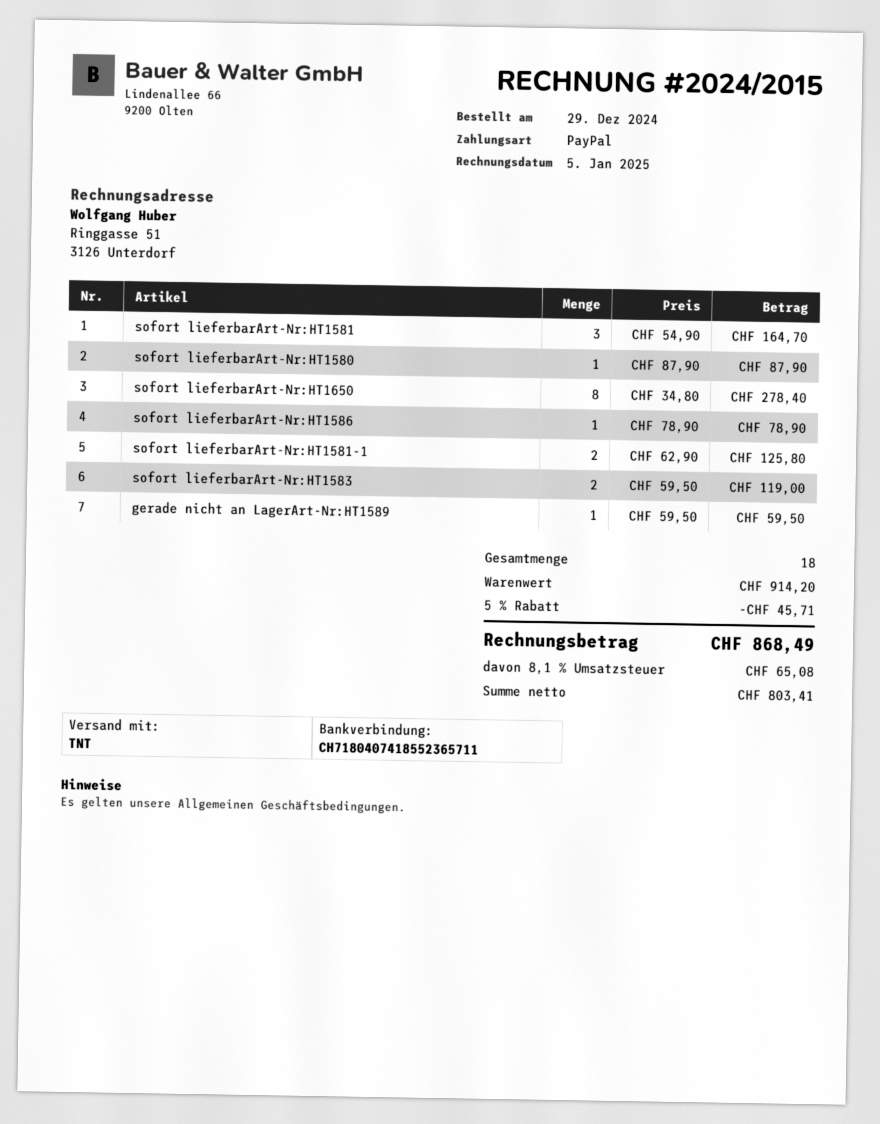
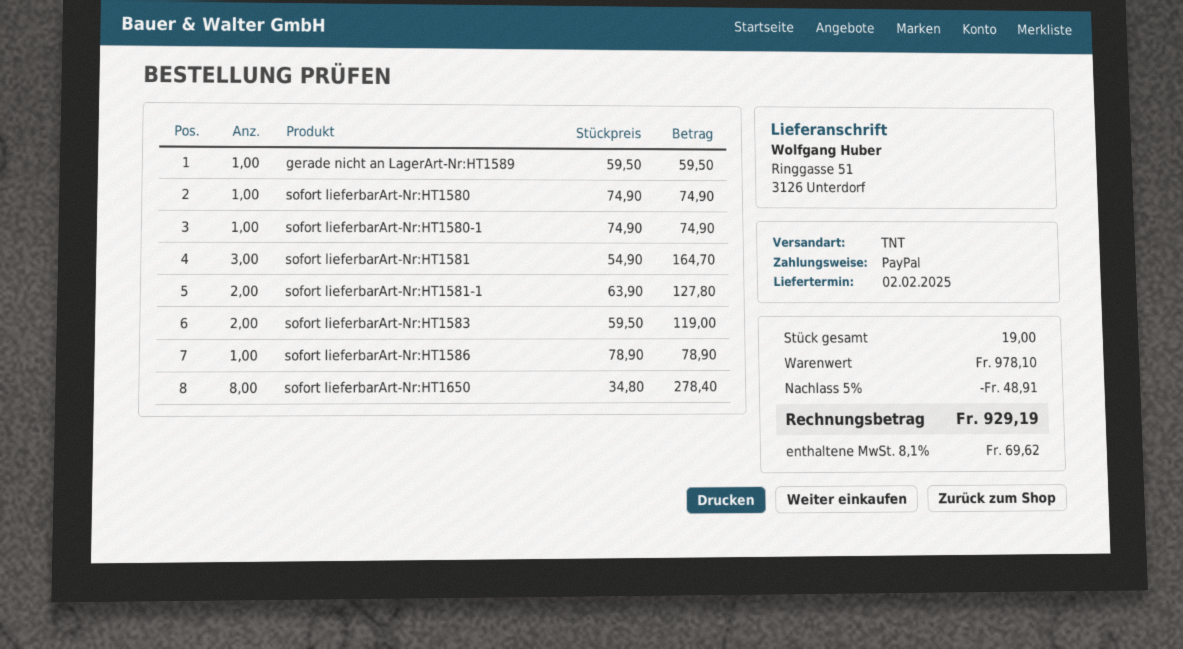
sofort lieferbarArt-Nr:HT1580: 1 x 87.90 = 87.90 -> 1 x 74.90 = 74.90
sofort lieferbarArt-Nr:HT1581-1: 2 x 62.90 = 125.80 -> 2 x 63.90 = 127.80
sofort lieferbarArt-Nr:HT1580-1: none -> 1 x 74.90 = 74.90
total quantity: 18 -> 19
subtotal: 914.20 -> 978.10
discount: 5% = 45.71 -> 5% = 48.91
tax: 8.1% = 65.08 -> 8.1% = 69.62
total: 868.49 -> 929.19

